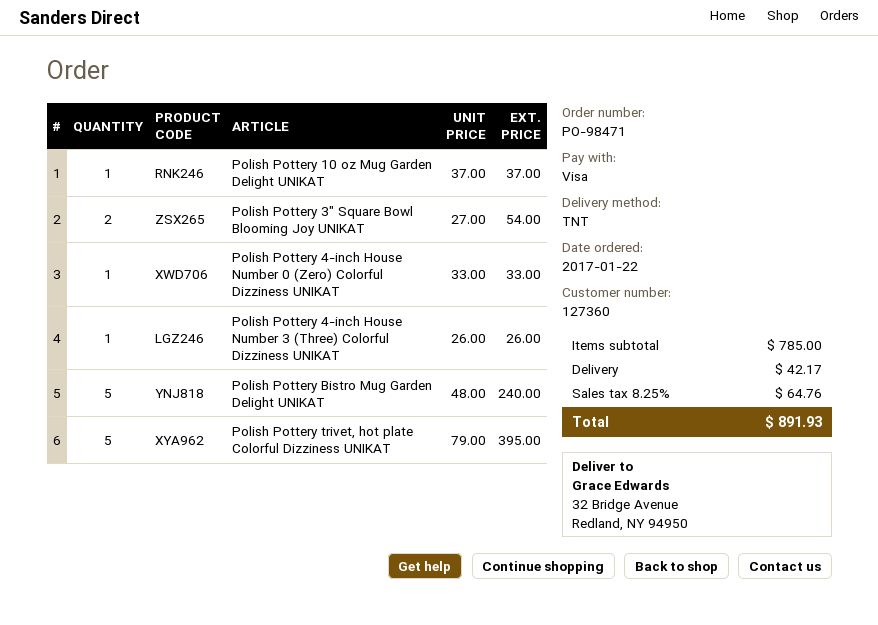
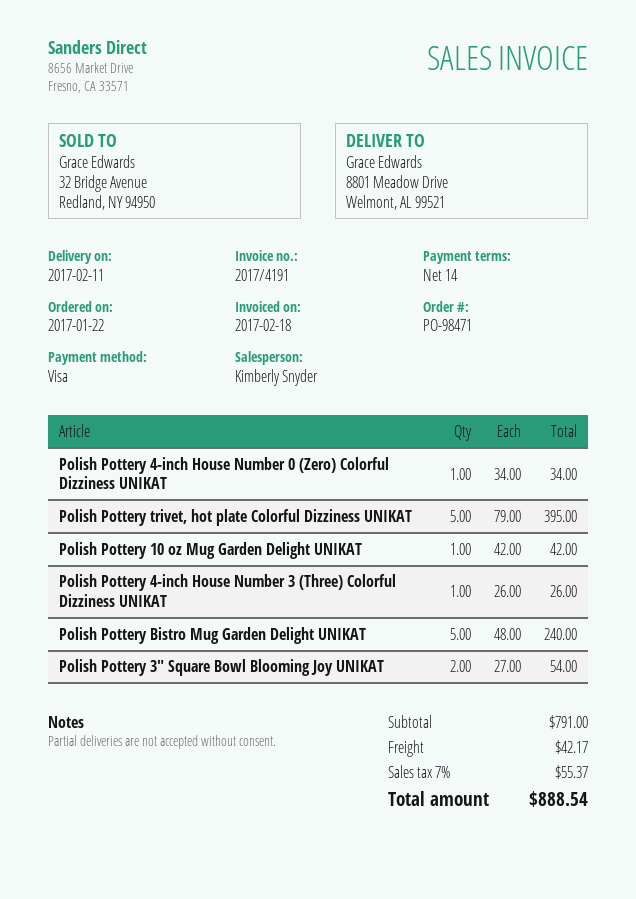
ship to: 32 Bridge Avenue, Redland, NY 94950 -> 8801 Meadow Drive, Welmont, AL 99521
Polish Pottery 10 oz Mug Garden Delight UNIKAT: 1 x 37.00 = 37.00 -> 1 x 42.00 = 42.00
Polish Pottery 4-inch House Number 0 (Zero) Colorful Dizziness UNIKAT: 1 x 33.00 = 33.00 -> 1 x 34.00 = 34.00
subtotal: 785.00 -> 791.00
tax: 8.25% = 64.76 -> 7% = 55.37
total: 891.93 -> 888.54

